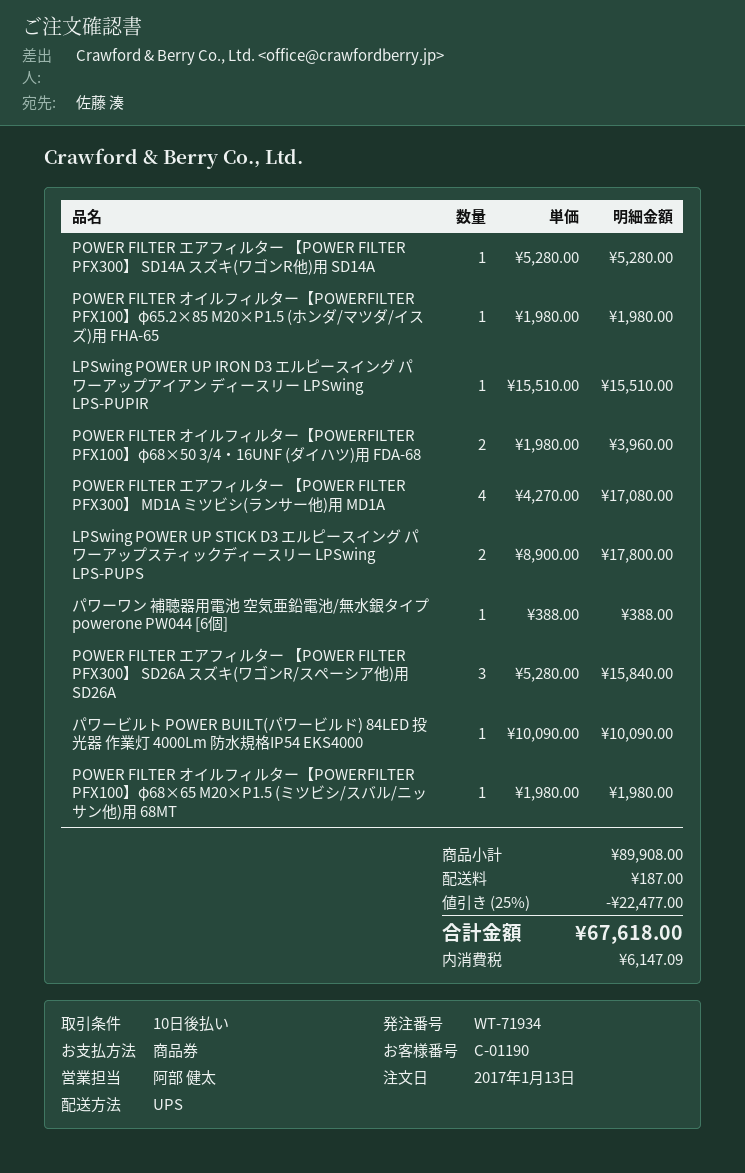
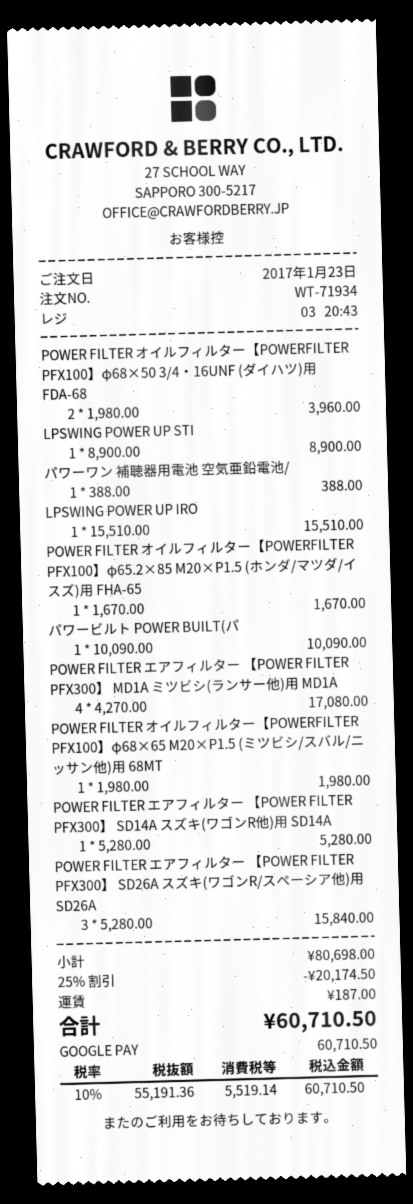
order date: 2017-01-13 -> 2017-01-23
payment method: gift card -> Google Pay
POWER FILTER オイルフィルター【POWERFILTER PFX100】φ65.2×85 M20×P1.5 (ホンダ/マツダ/イスズ)用 FHA-65: 1 x 1980.00 = 1980.00 -> 1 x 1670.00 = 1670.00
LPSwing POWER UP STICK D3 エルピースイング パワーアップスティックディースリー LPSwing LPS-PUPS: 2 x 8900.00 = 17800.00 -> 1 x 8900.00 = 8900.00
subtotal: 89908.00 -> 80698.00
discount: 25% = 22477.00 -> 25% = 20174.50
tax: 6147.09 -> 5519.14
total: 67618.00 -> 60710.50

